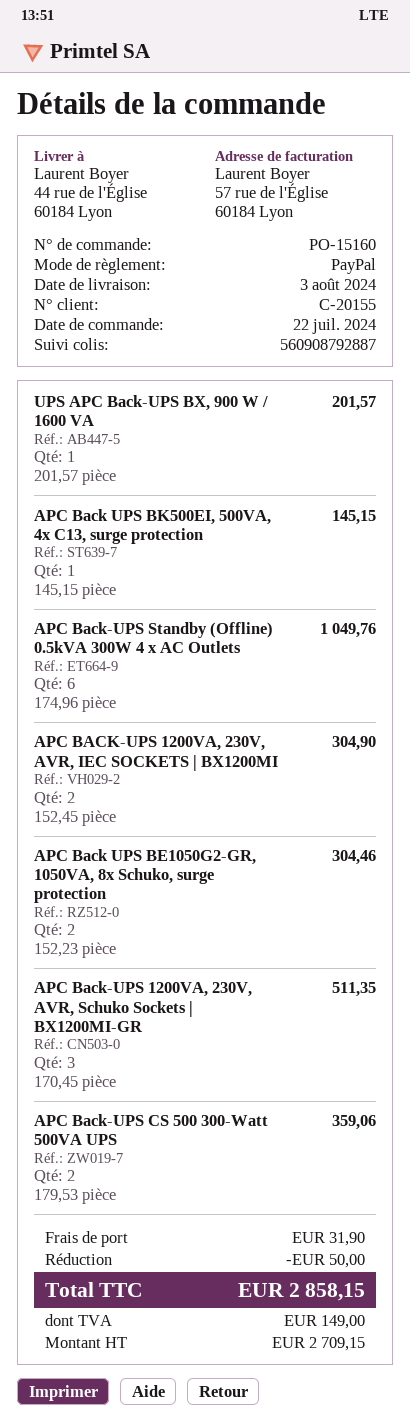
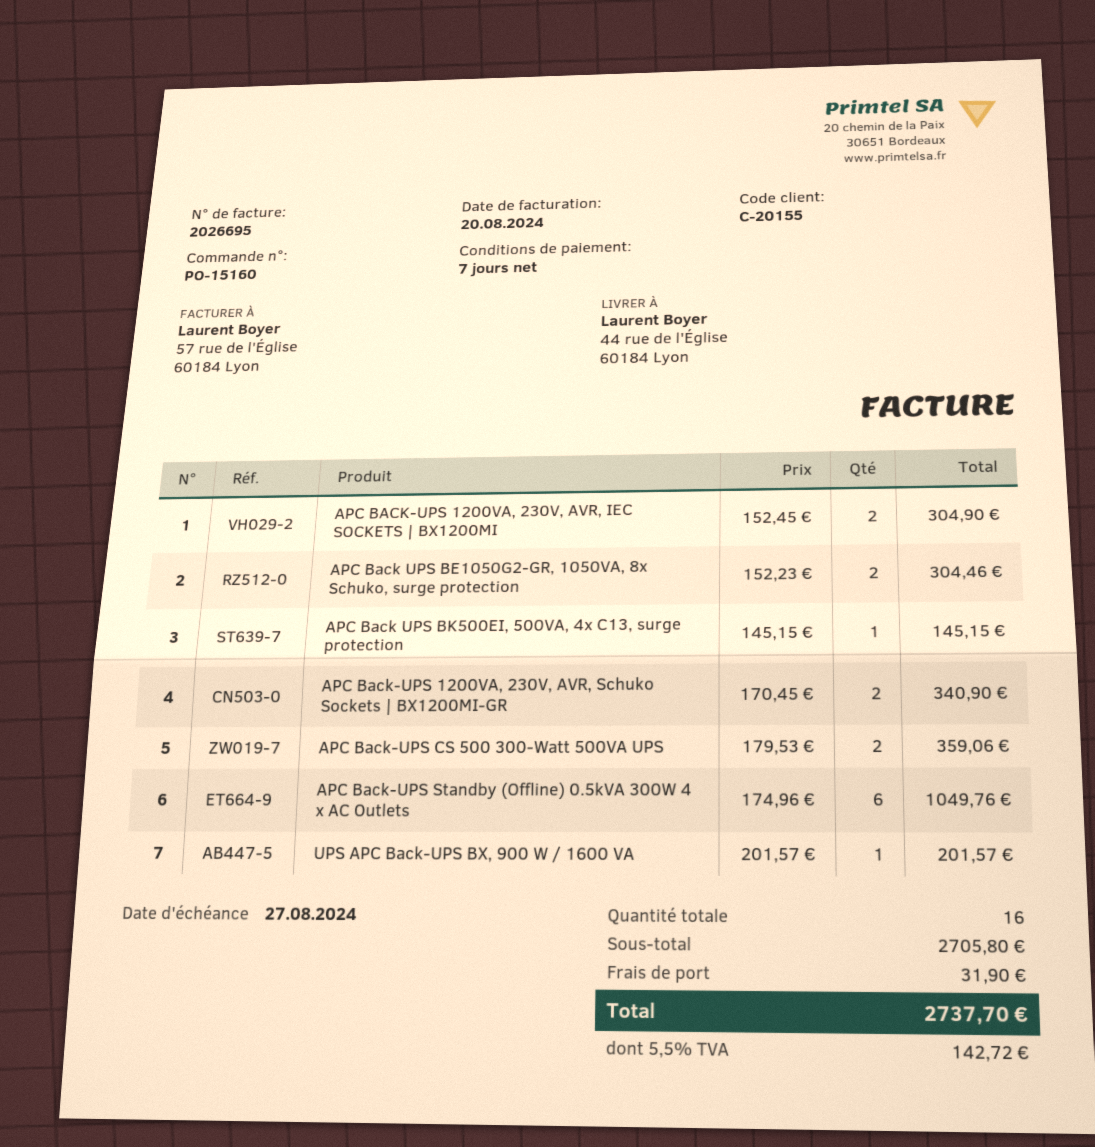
APC Back-UPS 1200VA, 230V, AVR, Schuko Sockets | BX1200MI-GR: 3 x 170.45 = 511.35 -> 2 x 170.45 = 340.90
discount: 50.00 -> none
tax: 149.00 -> 142.72
total: 2858.15 -> 2737.70

